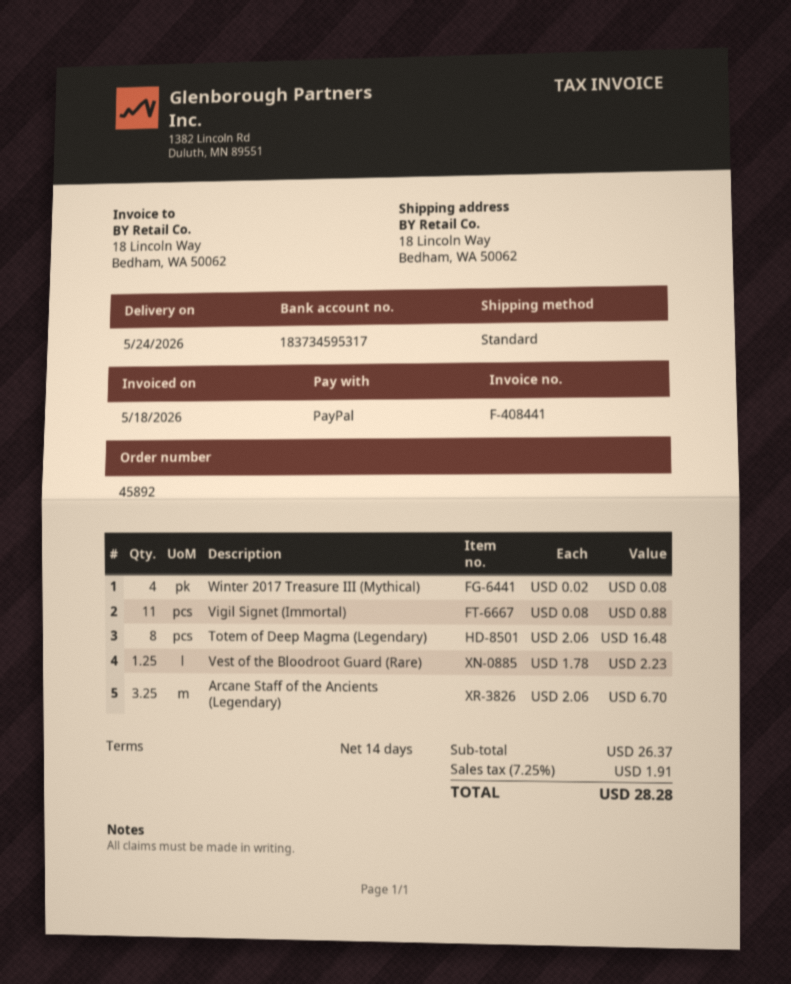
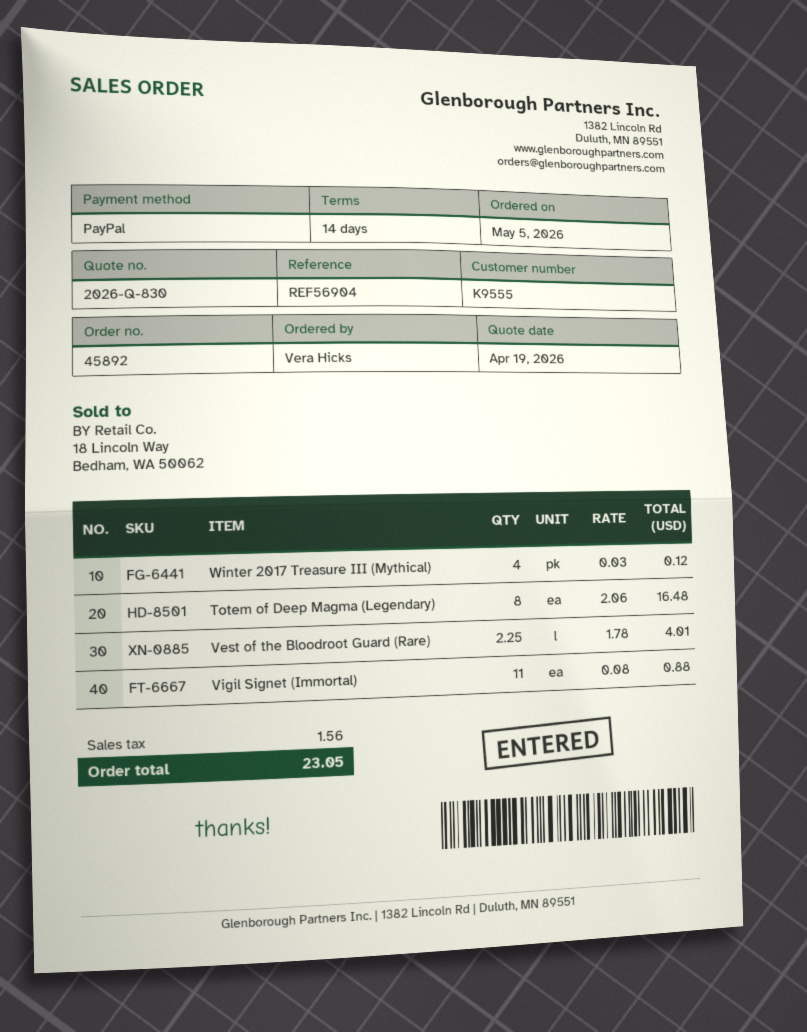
Winter 2017 Treasure III (Mythical): 4 x 0.02 = 0.08 -> 4 x 0.03 = 0.12
Vest of the Bloodroot Guard (Rare): 1.25 x 1.78 = 2.23 -> 2.25 x 1.78 = 4.01
Arcane Staff of the Ancients (Legendary): 3.25 x 2.06 = 6.70 -> none
tax: 1.91 -> 1.56
total: 28.28 -> 23.05

